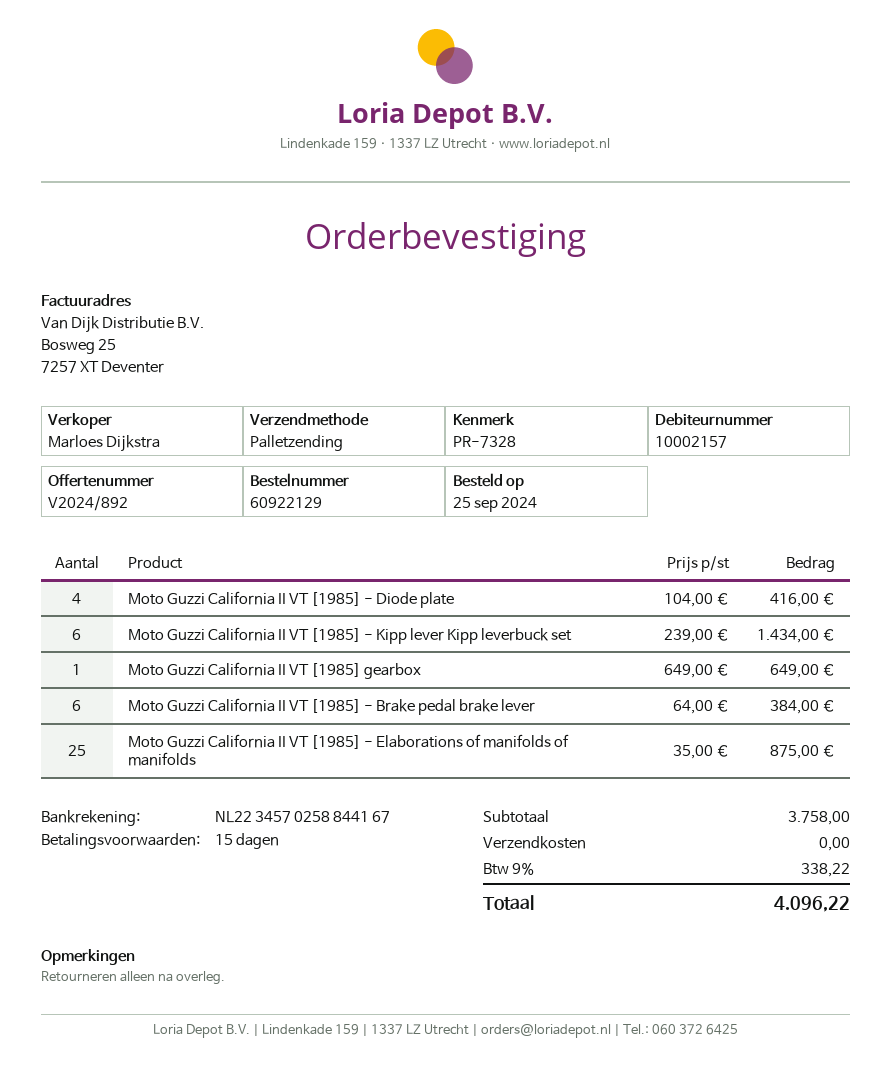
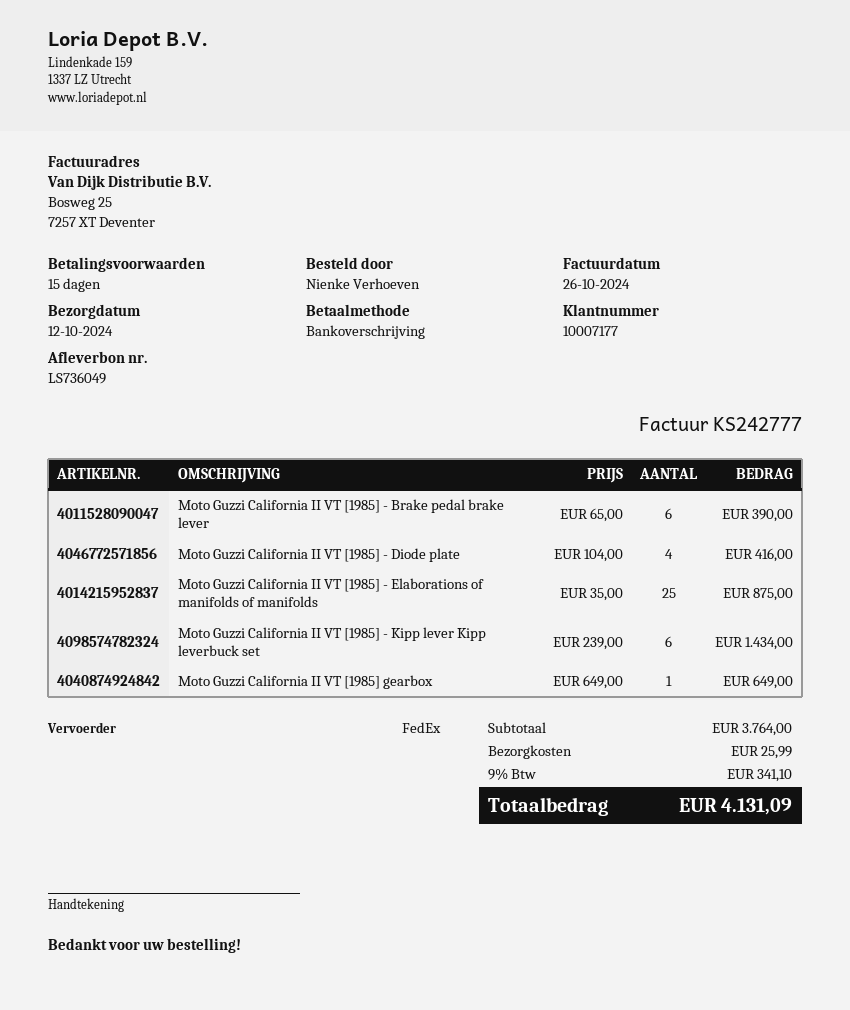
customer number: 10002157 -> 10007177
shipping method: pallet freight -> FedEx
Moto Guzzi California II VT [1985] - Brake pedal brake lever: 6 x 64.00 = 384.00 -> 6 x 65.00 = 390.00
subtotal: 3758.00 -> 3764.00
shipping: 0.00 -> 25.99
tax: 9% = 338.22 -> 9% = 341.10
total: 4096.22 -> 4131.09

